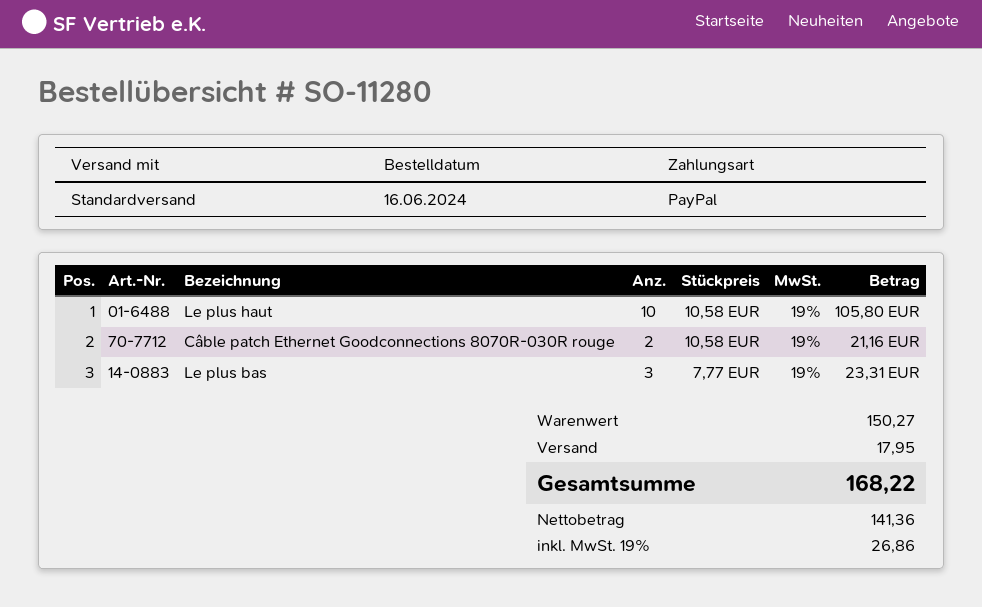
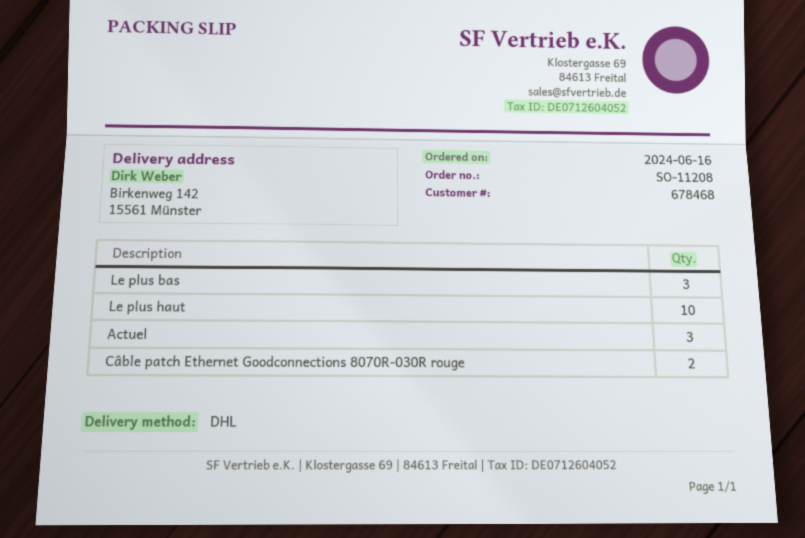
order number: SO-11280 -> SO-11208
shipping method: standard -> DHL
Actuel: none -> 3

